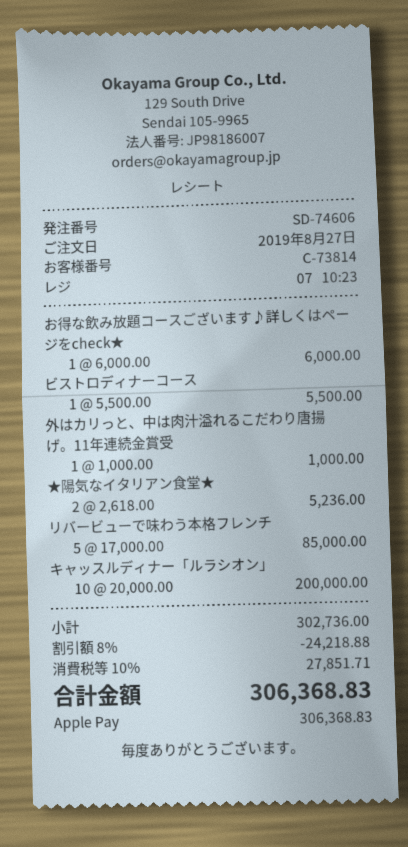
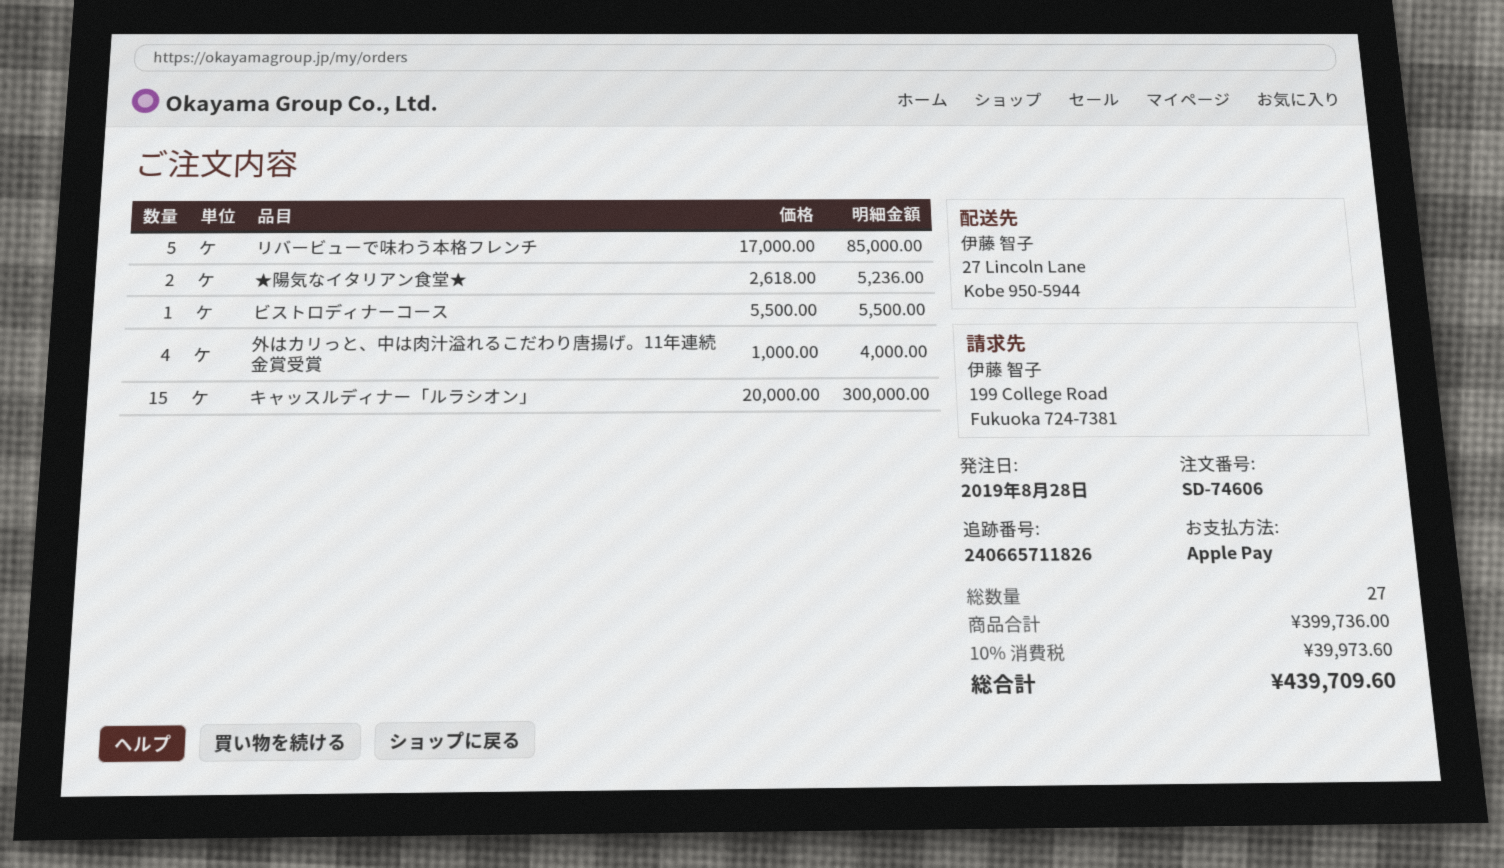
order date: 2019-08-27 -> 2019-08-28
お得な飲み放題コースございます♪詳しくはページをcheck★: 1 x 6000.00 = 6000.00 -> none
外はカリっと、中は肉汁溢れるこだわり唐揚げ。11年連続金賞受: 1 x 1000.00 = 1000.00 -> 4 x 1000.00 = 4000.00
キャッスルディナー「ルラシオン」: 10 x 20000.00 = 200000.00 -> 15 x 20000.00 = 300000.00
subtotal: 302736.00 -> 399736.00
discount: 8% = 24218.88 -> none
tax: 10% = 27851.71 -> 10% = 39973.60
total: 306368.83 -> 439709.60

